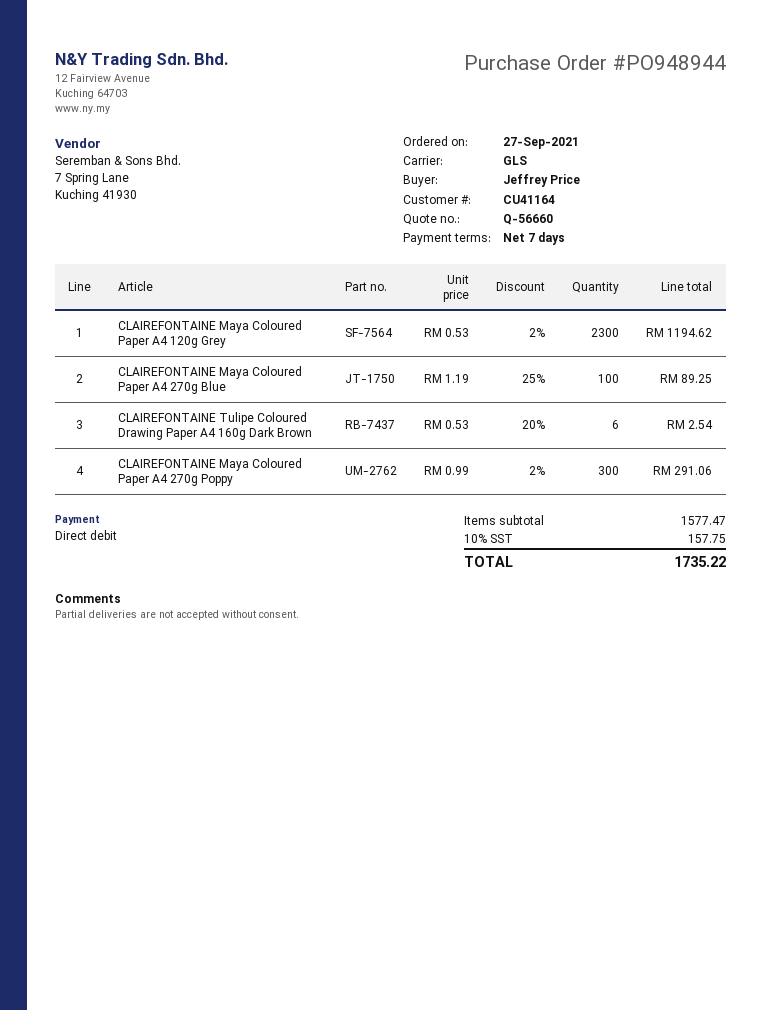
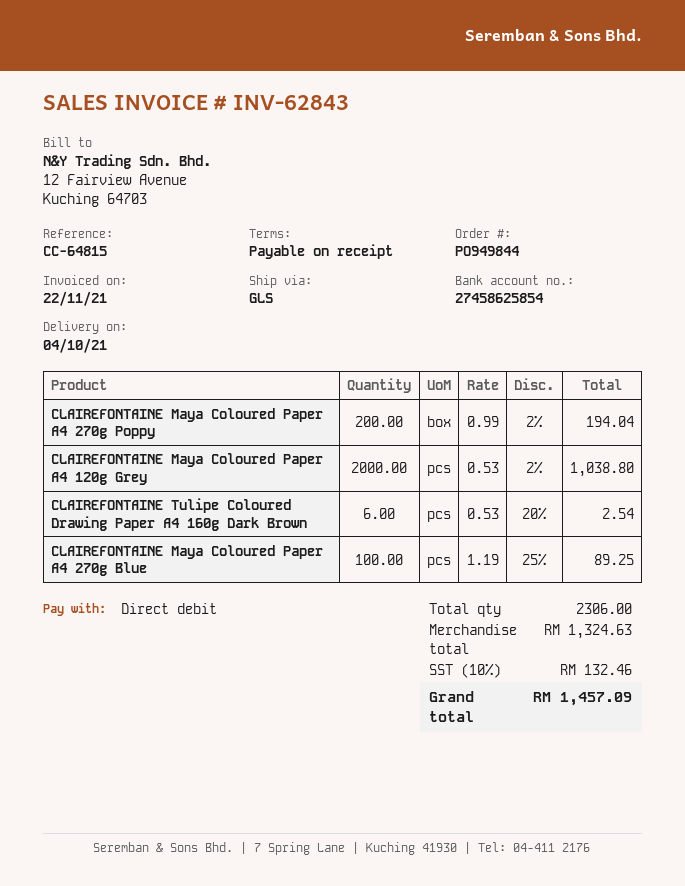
order number: PO948944 -> PO949844
payment terms: 7 days -> on receipt
CLAIREFONTAINE Maya Coloured Paper A4 120g Grey: 2300 x 0.53 - 2% = 1194.62 -> 2000 x 0.53 - 2% = 1038.80
CLAIREFONTAINE Maya Coloured Paper A4 270g Poppy: 300 x 0.99 - 2% = 291.06 -> 200 x 0.99 - 2% = 194.04
subtotal: 1577.47 -> 1324.63
tax: 10% = 157.75 -> 10% = 132.46
total: 1735.22 -> 1457.09

